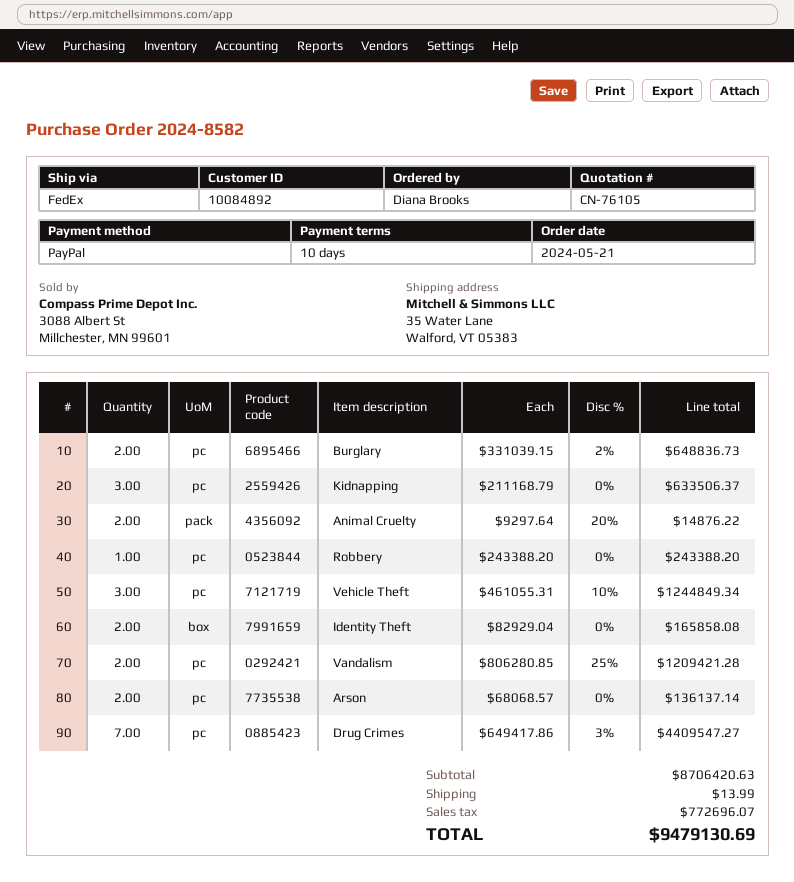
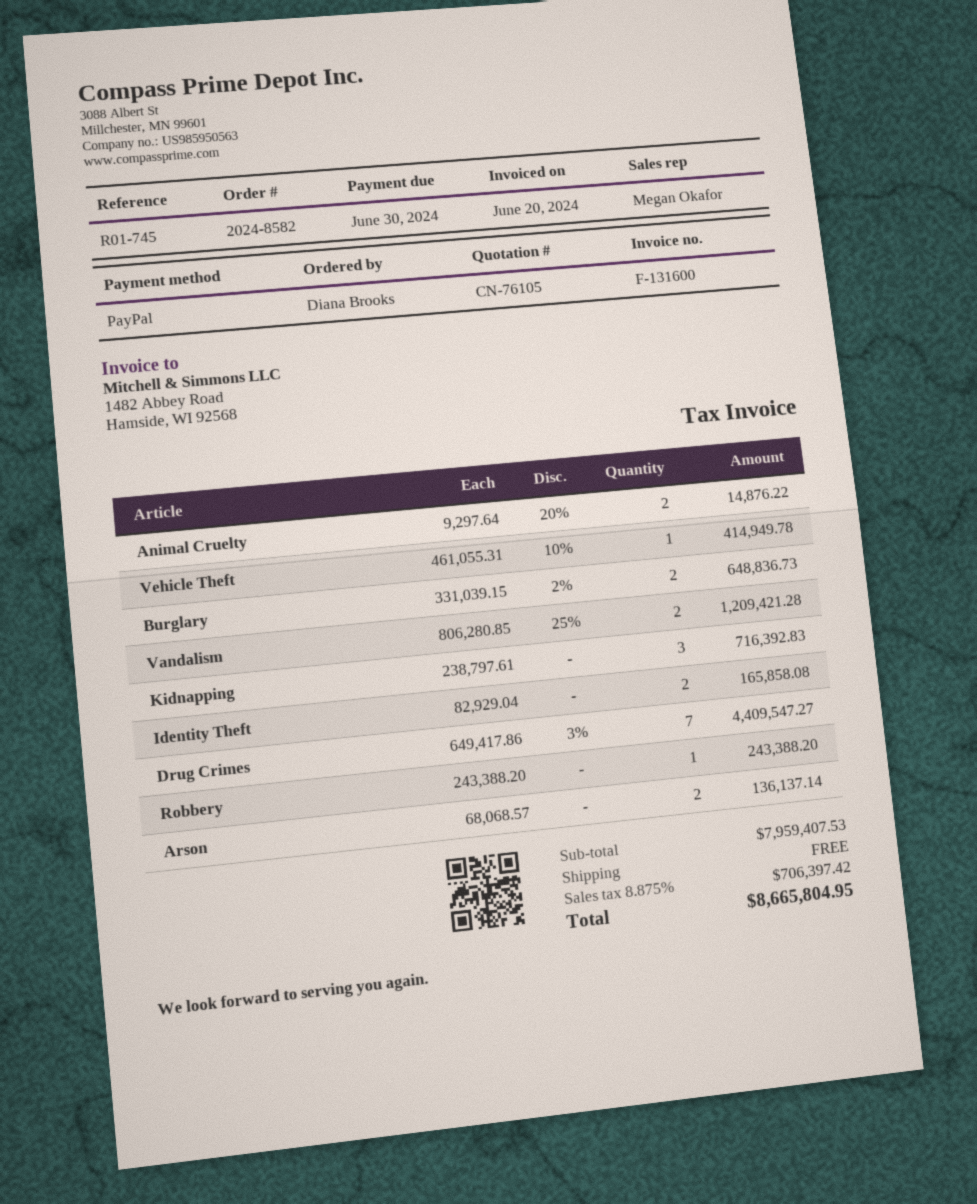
Kidnapping: 3 x 211168.79 = 633506.37 -> 3 x 238797.61 = 716392.83
Vehicle Theft: 3 x 461055.31 - 10% = 1244849.34 -> 1 x 461055.31 - 10% = 414949.78
subtotal: 8706420.63 -> 7959407.53
shipping: 13.99 -> 0.00
tax: 772696.07 -> 706397.42
total: 9479130.69 -> 8665804.95

